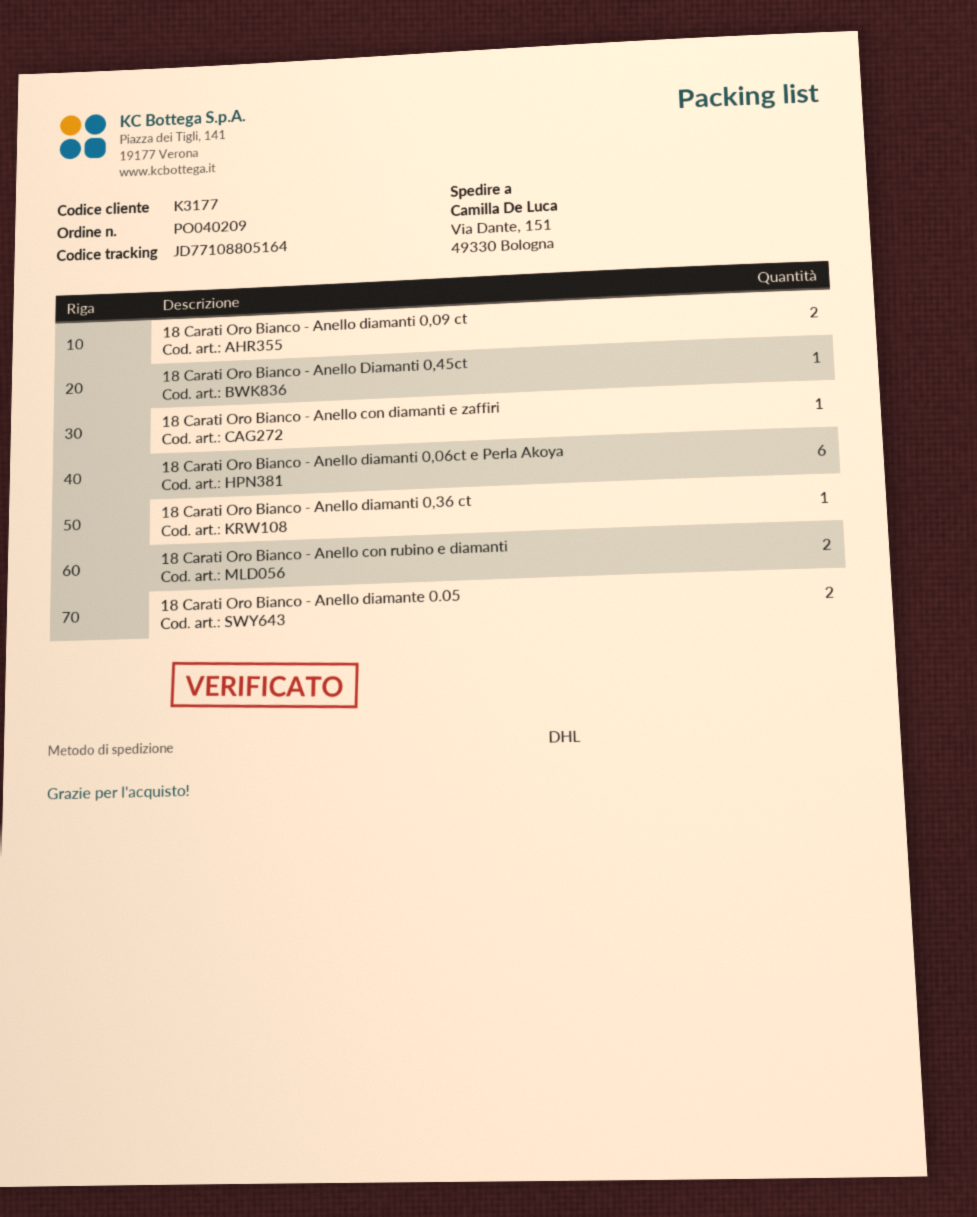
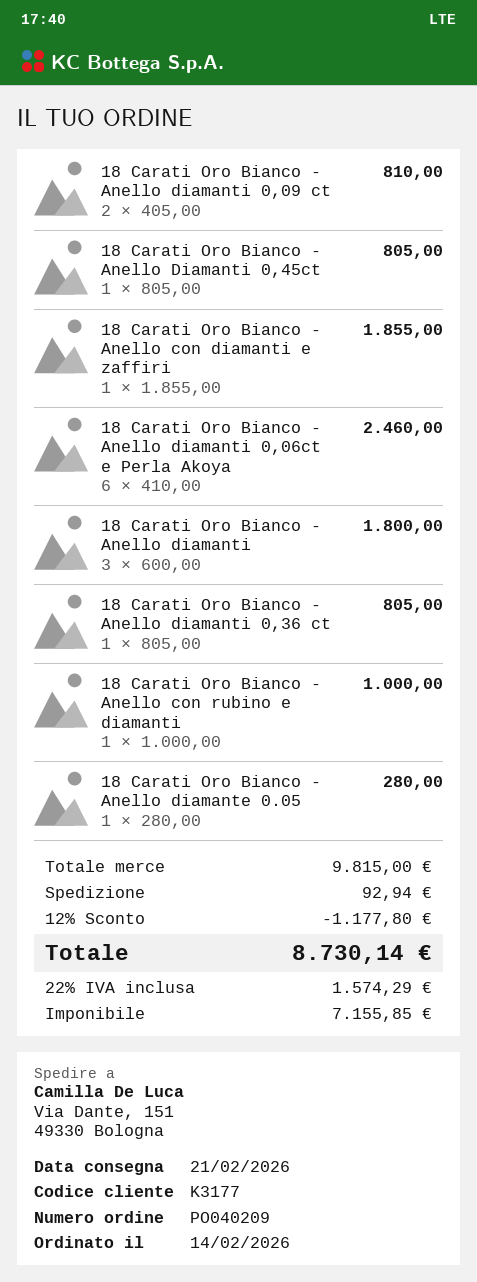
18 Carati Oro Bianco - Anello con rubino e diamanti: 2 -> 1
18 Carati Oro Bianco - Anello diamante 0.05: 2 -> 1
18 Carati Oro Bianco - Anello diamanti: none -> 3

